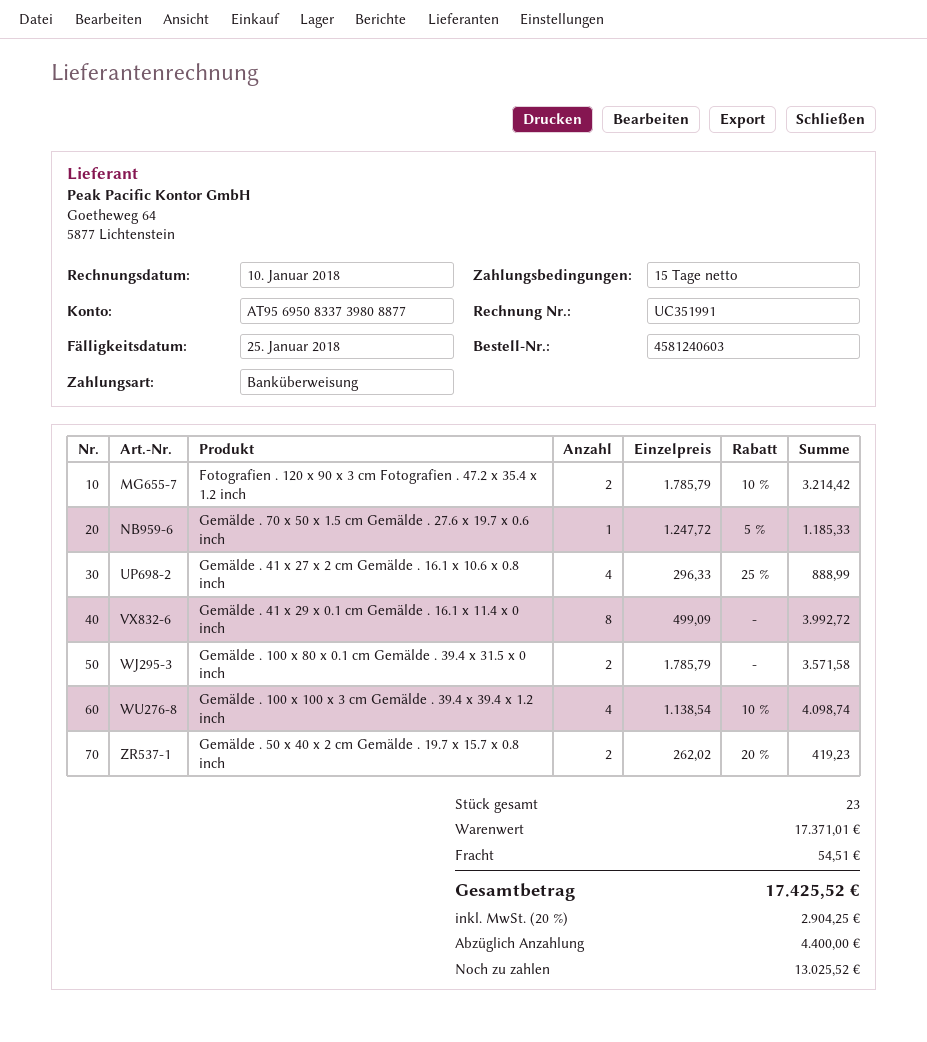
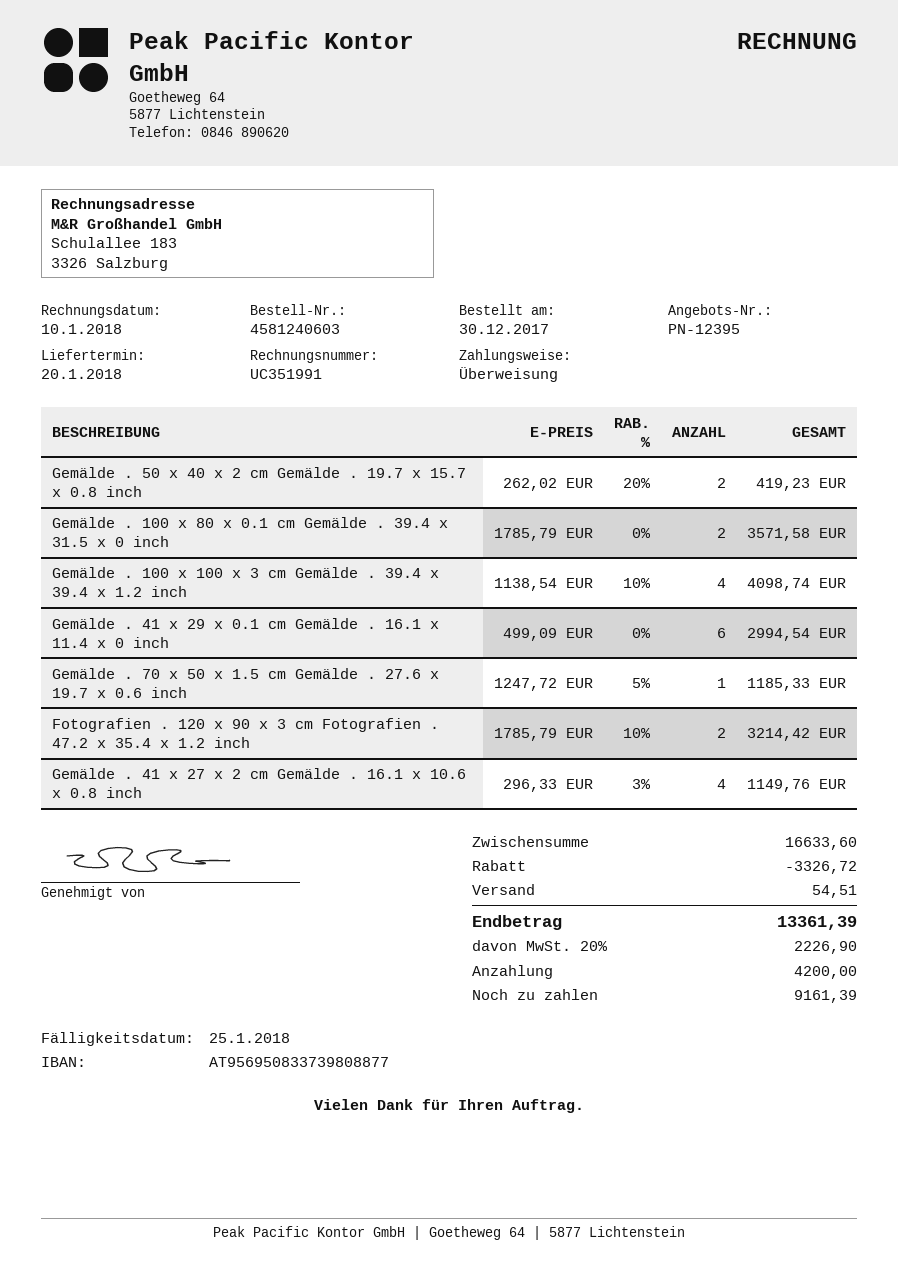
Gemälde . 41 x 27 x 2 cm Gemälde . 16.1 x 10.6 x 0.8 inch: 4 x 296.33 - 25% = 888.99 -> 4 x 296.33 - 3% = 1149.76
Gemälde . 41 x 29 x 0.1 cm Gemälde . 16.1 x 11.4 x 0 inch: 8 x 499.09 = 3992.72 -> 6 x 499.09 = 2994.54
subtotal: 17371.01 -> 16633.60
discount: none -> 3326.72
tax: 20% = 2904.25 -> 20% = 2226.90
total: 17425.52 -> 13361.39
deposit: 4400.00 -> 4200.00
balance: 13025.52 -> 9161.39

